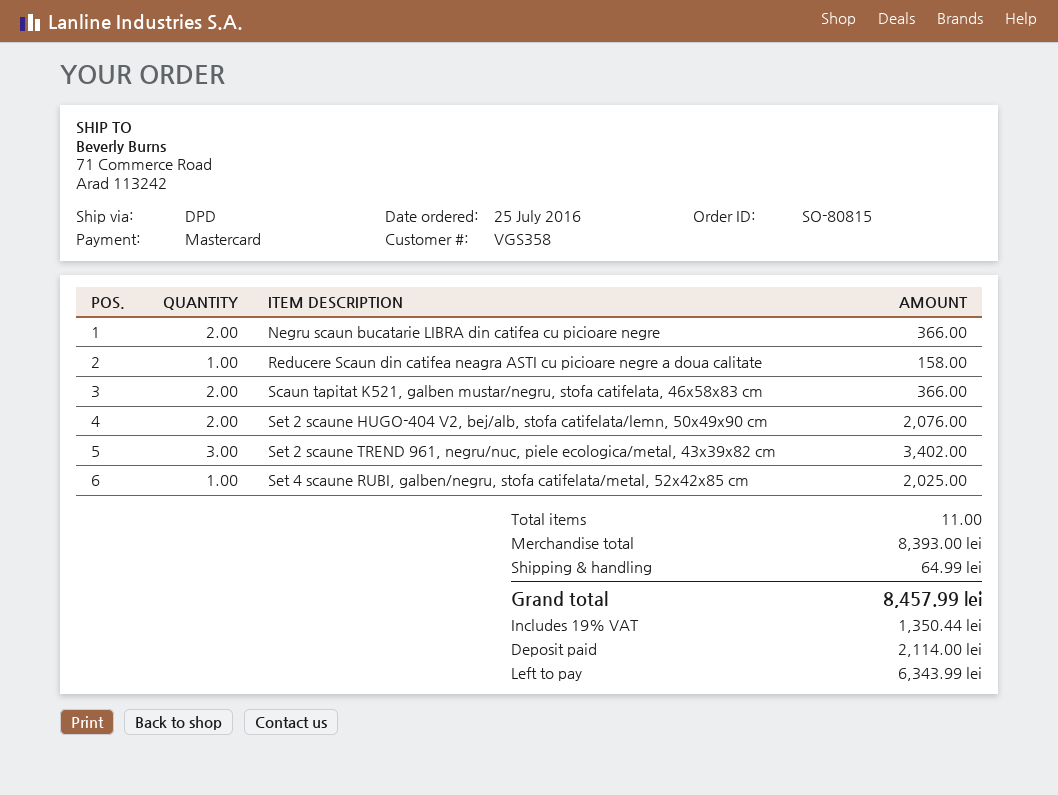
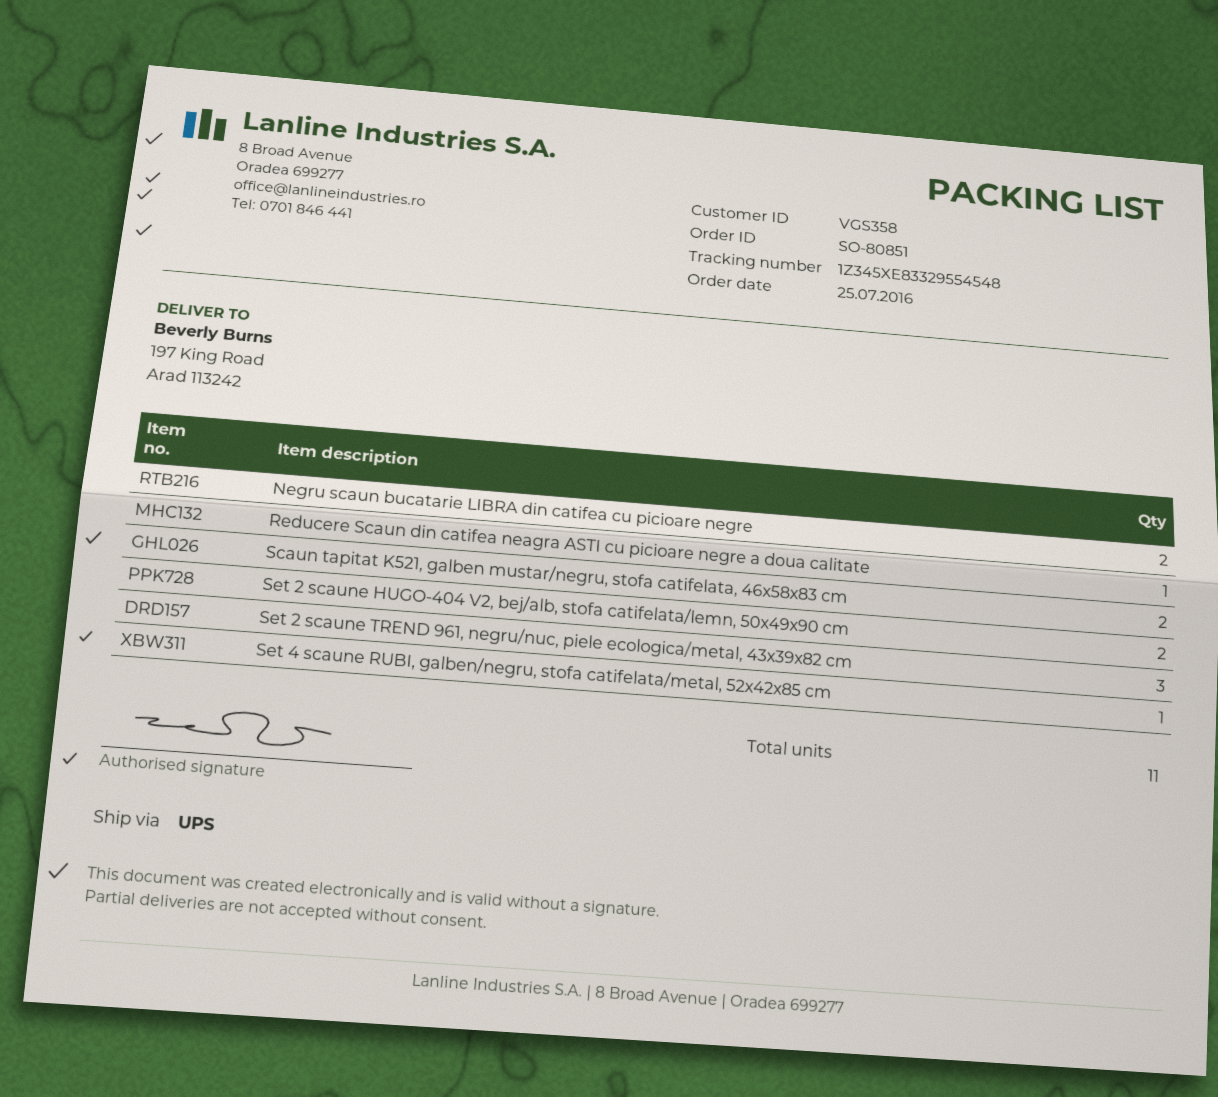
order number: SO-80815 -> SO-80851
shipping method: DPD -> UPS
ship to: 71 Commerce Road, Arad 113242 -> 197 King Road, Arad 113242

